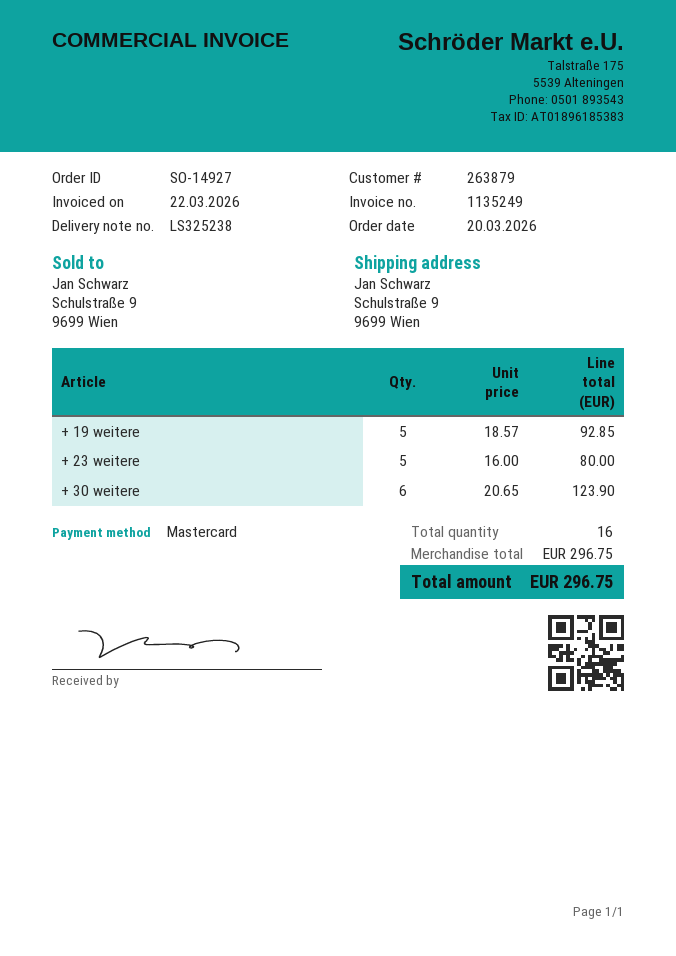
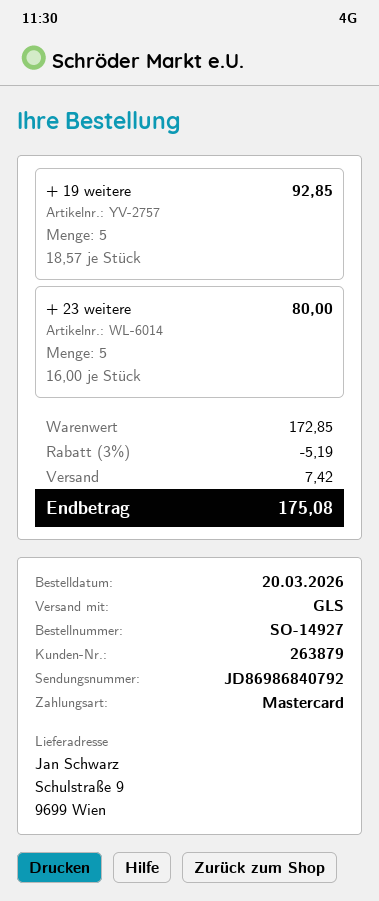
+ 30 weitere: 6 x 20.65 = 123.90 -> none
subtotal: 296.75 -> 172.85
discount: none -> 3% = 5.19
shipping: none -> 7.42
total: 296.75 -> 175.08

